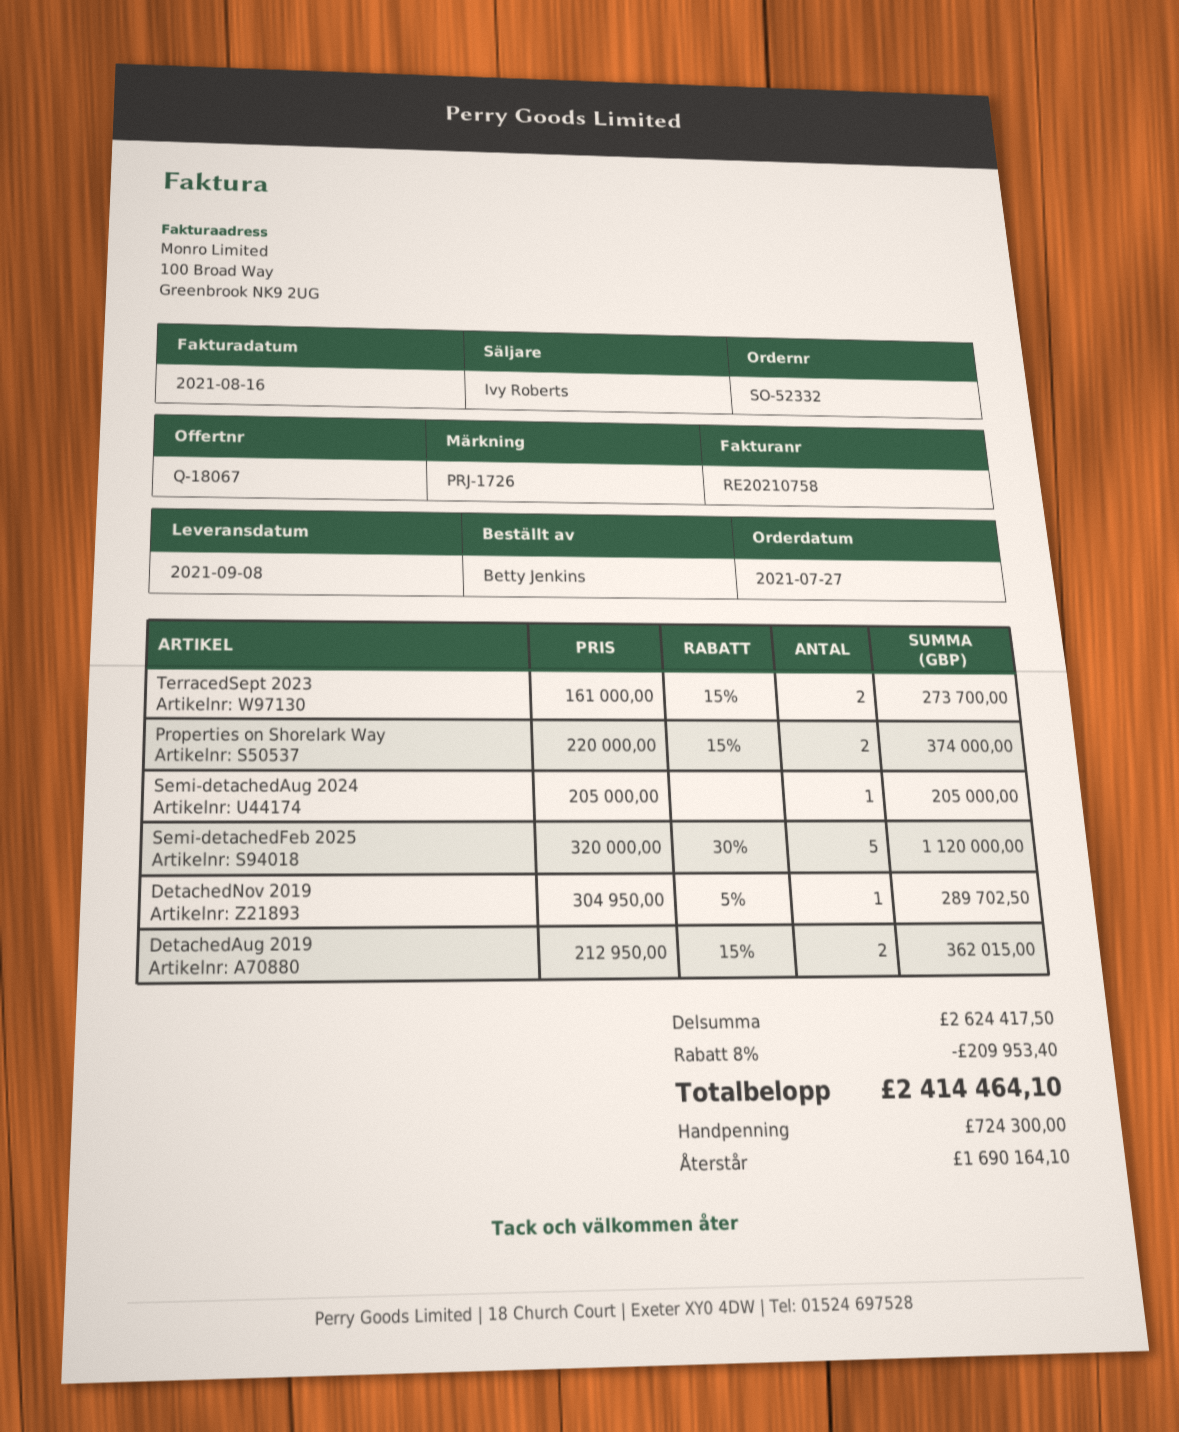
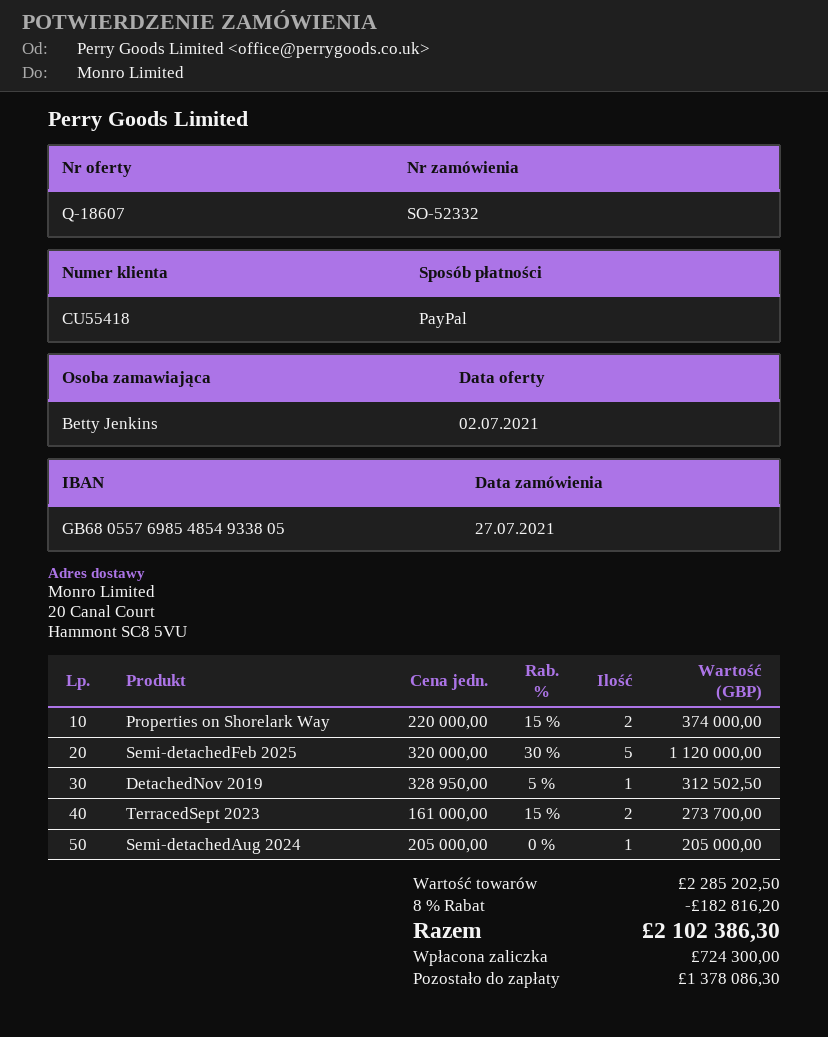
quote number: Q-18067 -> Q-18607
DetachedNov 2019: 1 x 304950.00 - 5% = 289702.50 -> 1 x 328950.00 - 5% = 312502.50
DetachedAug 2019: 2 x 212950.00 - 15% = 362015.00 -> none
subtotal: 2624417.50 -> 2285202.50
discount: 8% = 209953.40 -> 8% = 182816.20
total: 2414464.10 -> 2102386.30
balance: 1690164.10 -> 1378086.30

